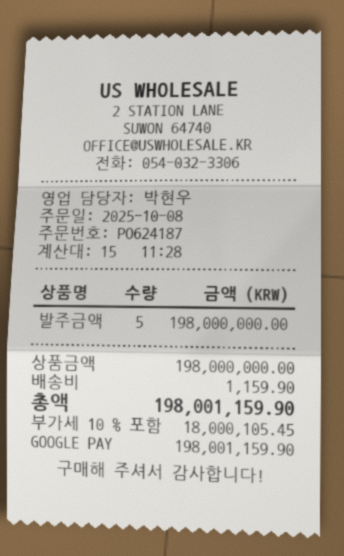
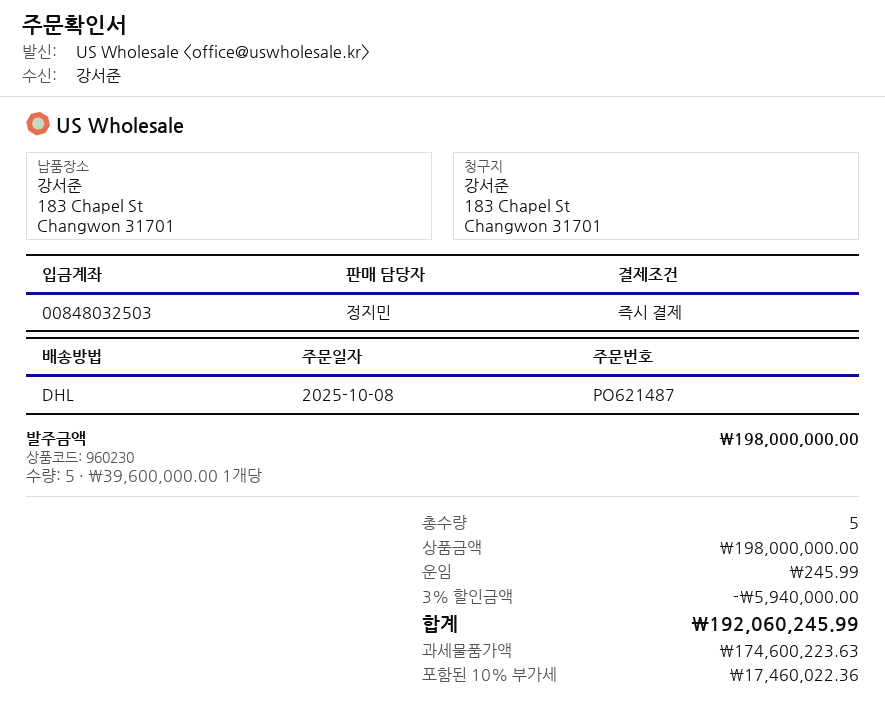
order number: PO624187 -> PO621487
sales rep: 박현우 -> 정지민
discount: none -> 3% = 5940000.00
shipping: 1159.90 -> 245.99
tax: 10% = 18000105.45 -> 10% = 17460022.36
total: 198001159.90 -> 192060245.99

